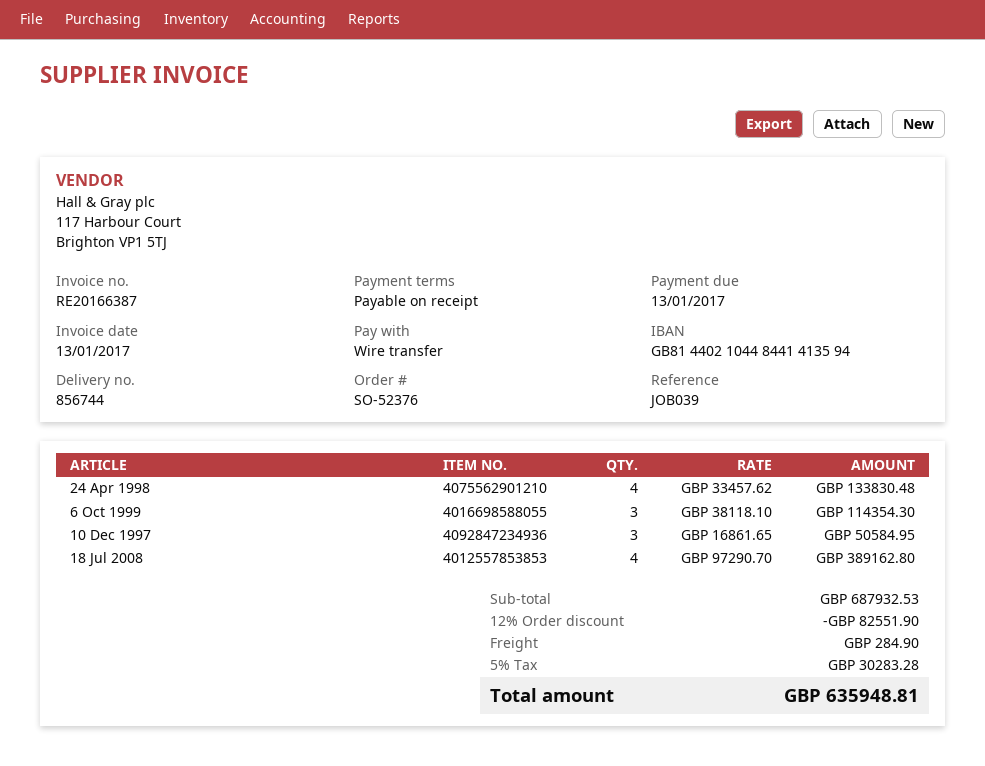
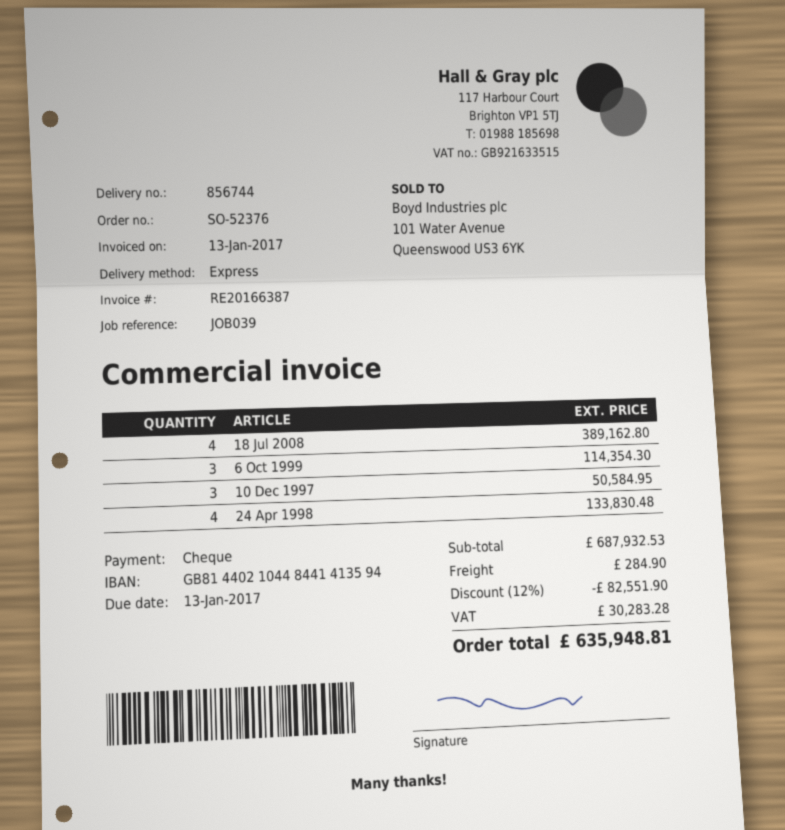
payment method: bank transfer -> cheque

